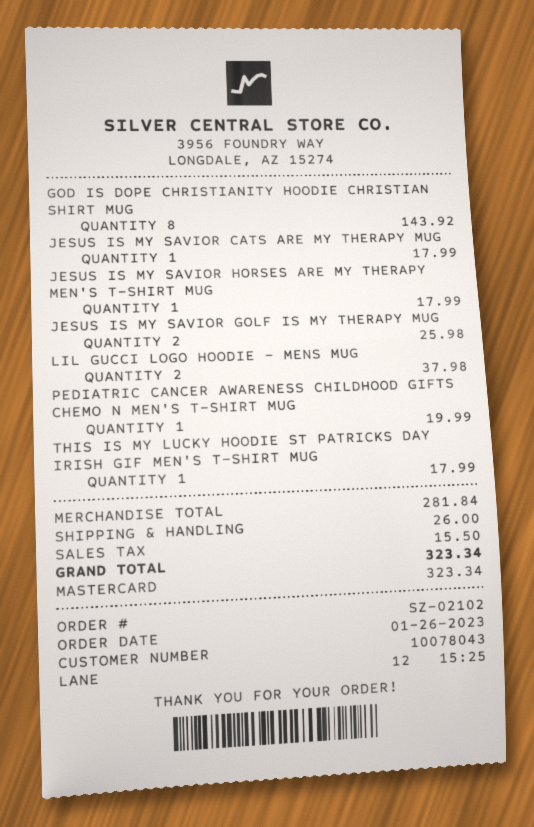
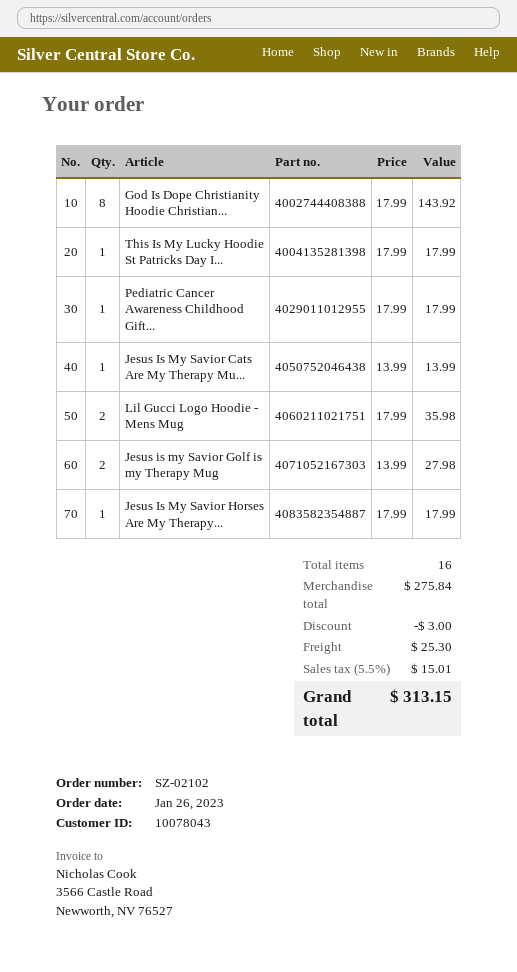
JESUS IS MY SAVIOR CATS ARE MY THERAPY MUG: 1 for 17.99 -> 1 for 13.99
JESUS IS MY SAVIOR GOLF IS MY THERAPY MUG: 2 for 25.98 -> 2 for 27.98
LIL GUCCI LOGO HOODIE - MENS MUG: 2 for 37.98 -> 2 for 35.98
PEDIATRIC CANCER AWARENESS CHILDHOOD GIFTS CHEMO N MEN'S T-SHIRT MUG: 1 for 19.99 -> 1 for 17.99
subtotal: 281.84 -> 275.84
discount: none -> 3.00
shipping: 26.00 -> 25.30
tax: 15.50 -> 15.01
total: 323.34 -> 313.15

